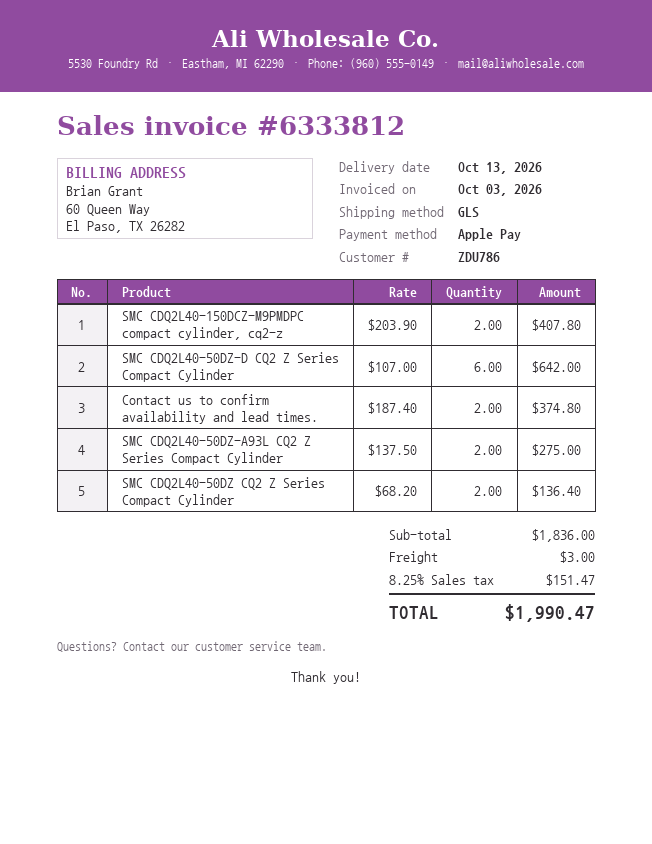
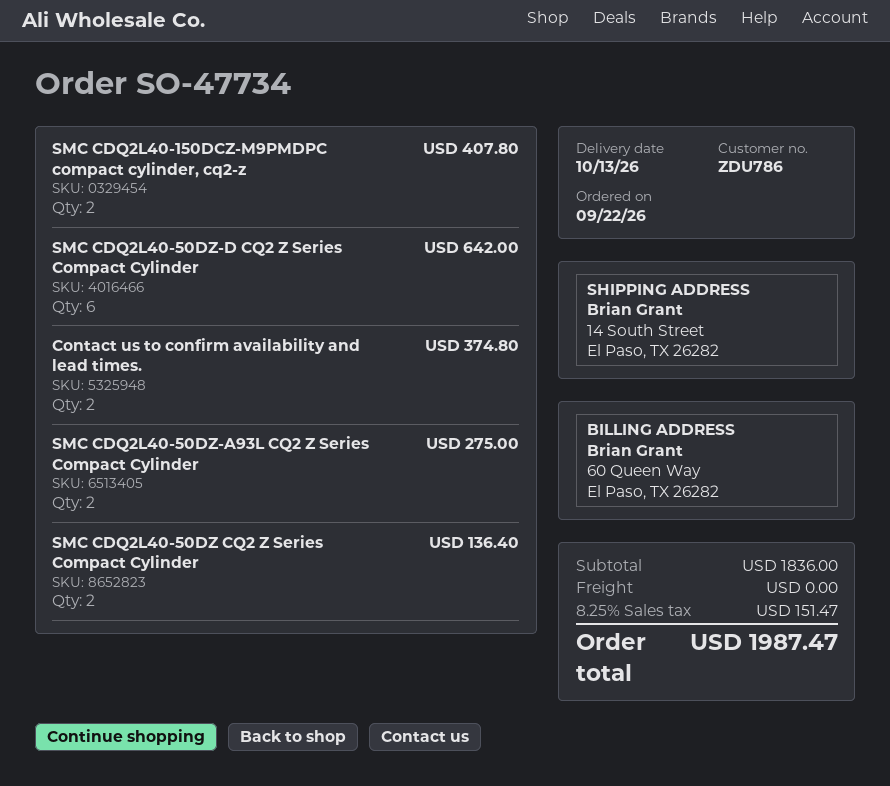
shipping: 3.00 -> 0.00
total: 1990.47 -> 1987.47

